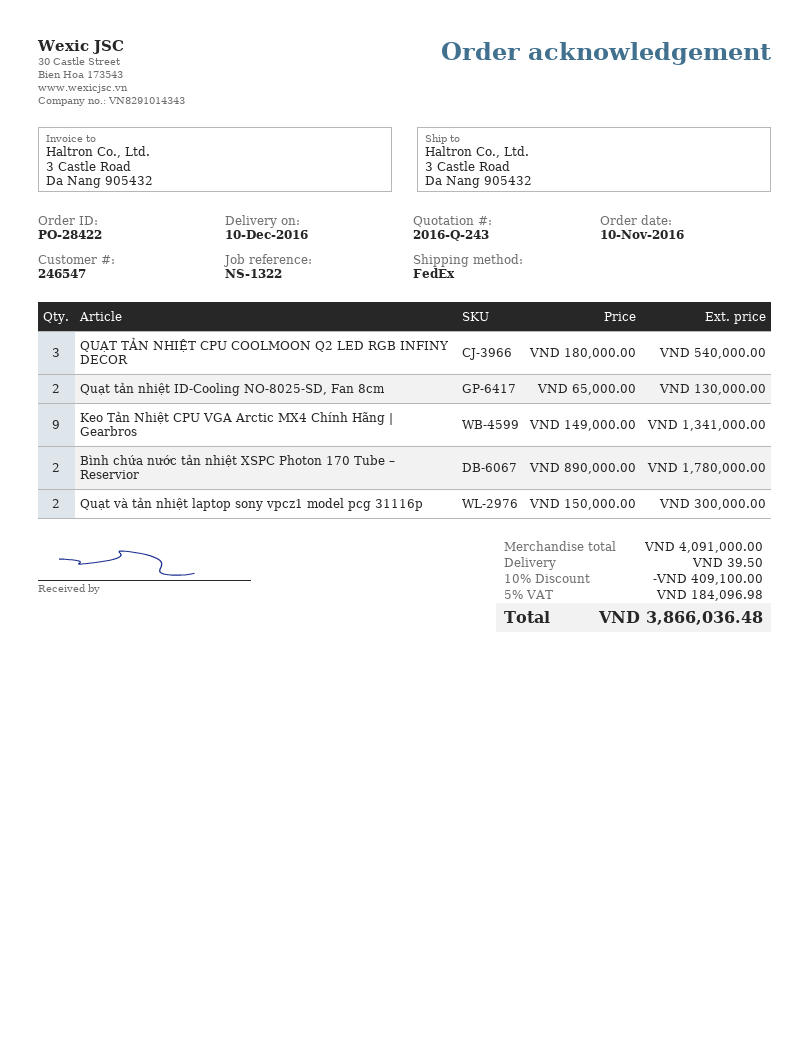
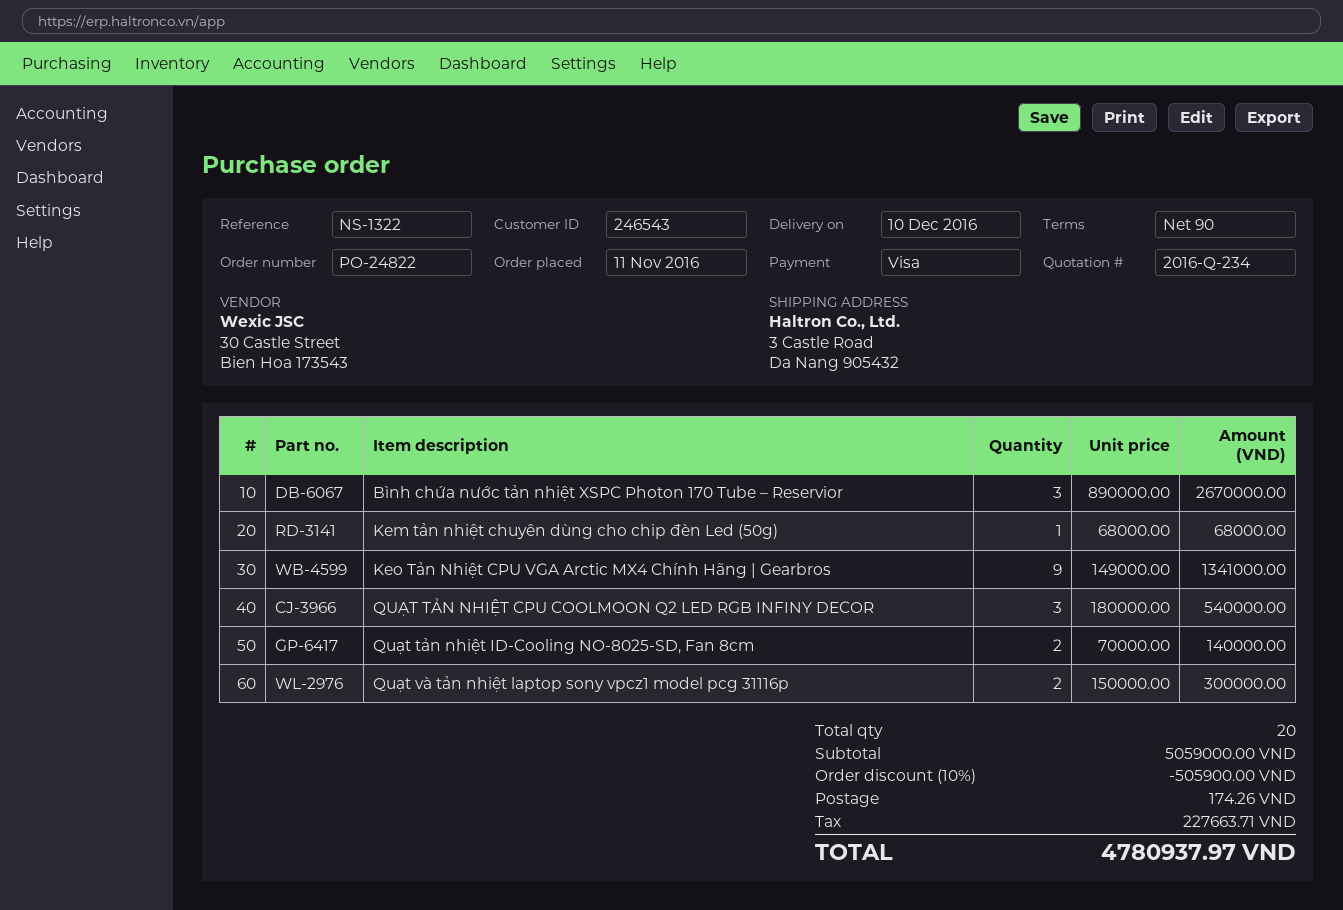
quote number: 2016-Q-243 -> 2016-Q-234
order number: PO-28422 -> PO-24822
order date: 2016-11-10 -> 2016-11-11
customer number: 246547 -> 246543
Quạt tản nhiệt ID-Cooling NO-8025-SD, Fan 8cm: 2 x 65000.00 = 130000.00 -> 2 x 70000.00 = 140000.00
Bình chứa nước tản nhiệt XSPC Photon 170 Tube – Reservior: 2 x 890000.00 = 1780000.00 -> 3 x 890000.00 = 2670000.00
Kem tản nhiệt chuyên dùng cho chip đèn Led (50g): none -> 1 x 68000.00 = 68000.00
subtotal: 4091000.00 -> 5059000.00
discount: 10% = 409100.00 -> 10% = 505900.00
shipping: 39.50 -> 174.26
tax: 184096.98 -> 227663.71
total: 3866036.48 -> 4780937.97

